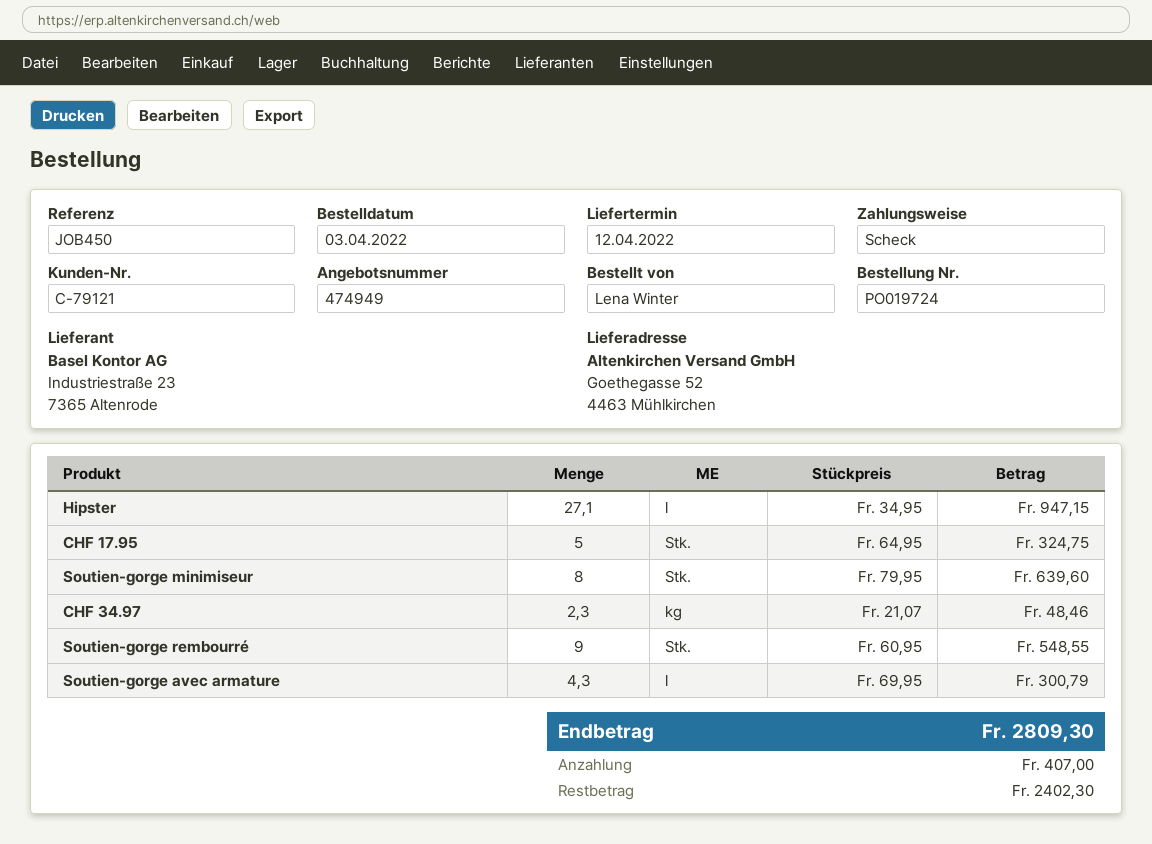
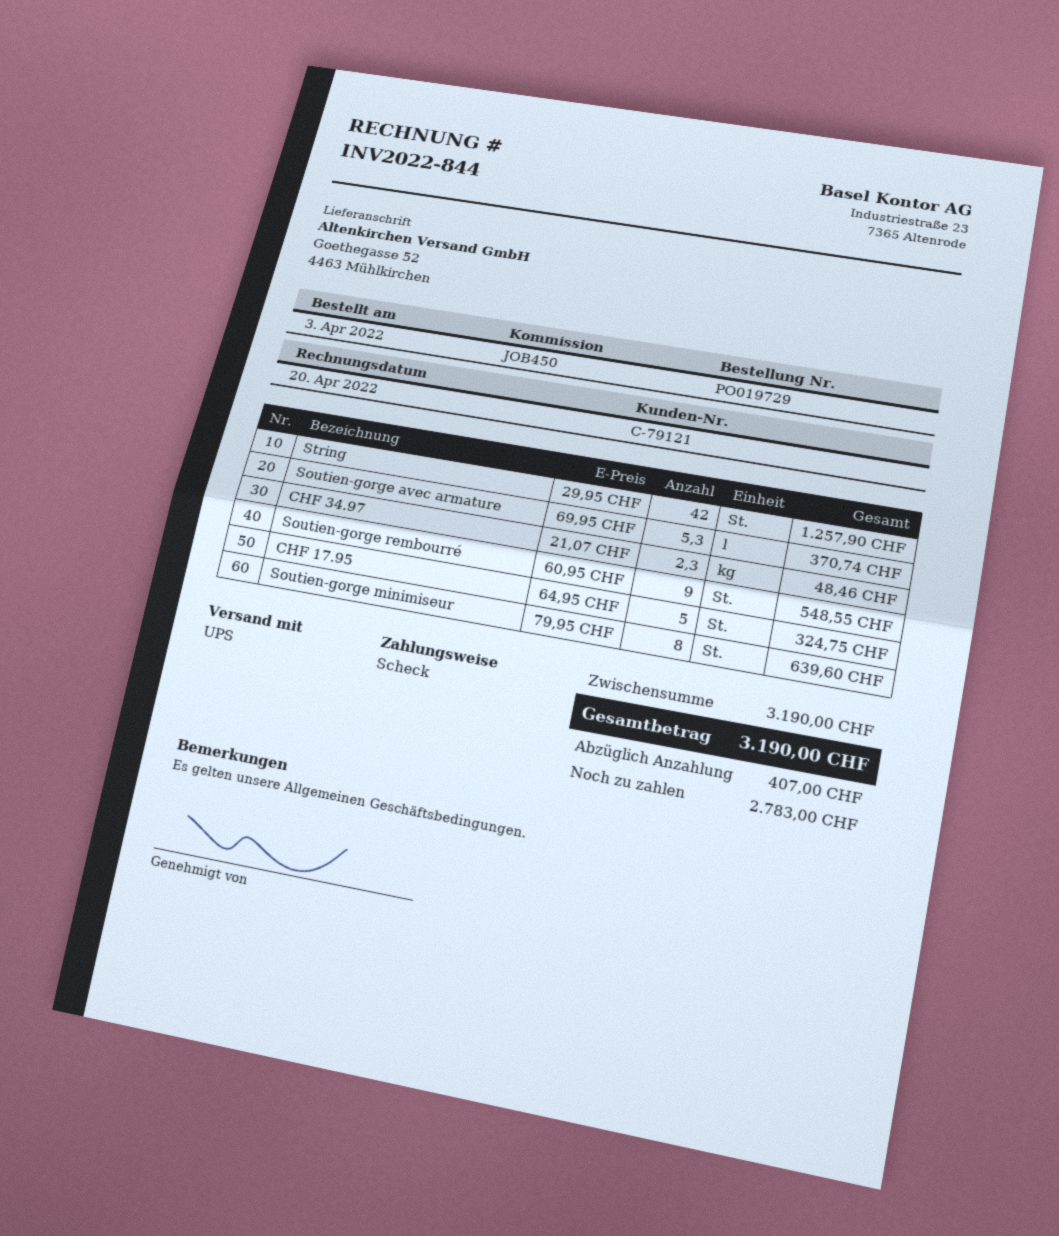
order number: PO019724 -> PO019729
Hipster: 27.1 x 34.95 = 947.15 -> none
Soutien-gorge avec armature: 4.3 x 69.95 = 300.79 -> 5.3 x 69.95 = 370.74
String: none -> 42 x 29.95 = 1257.90
total: 2809.30 -> 3190.00
balance: 2402.30 -> 2783.00

